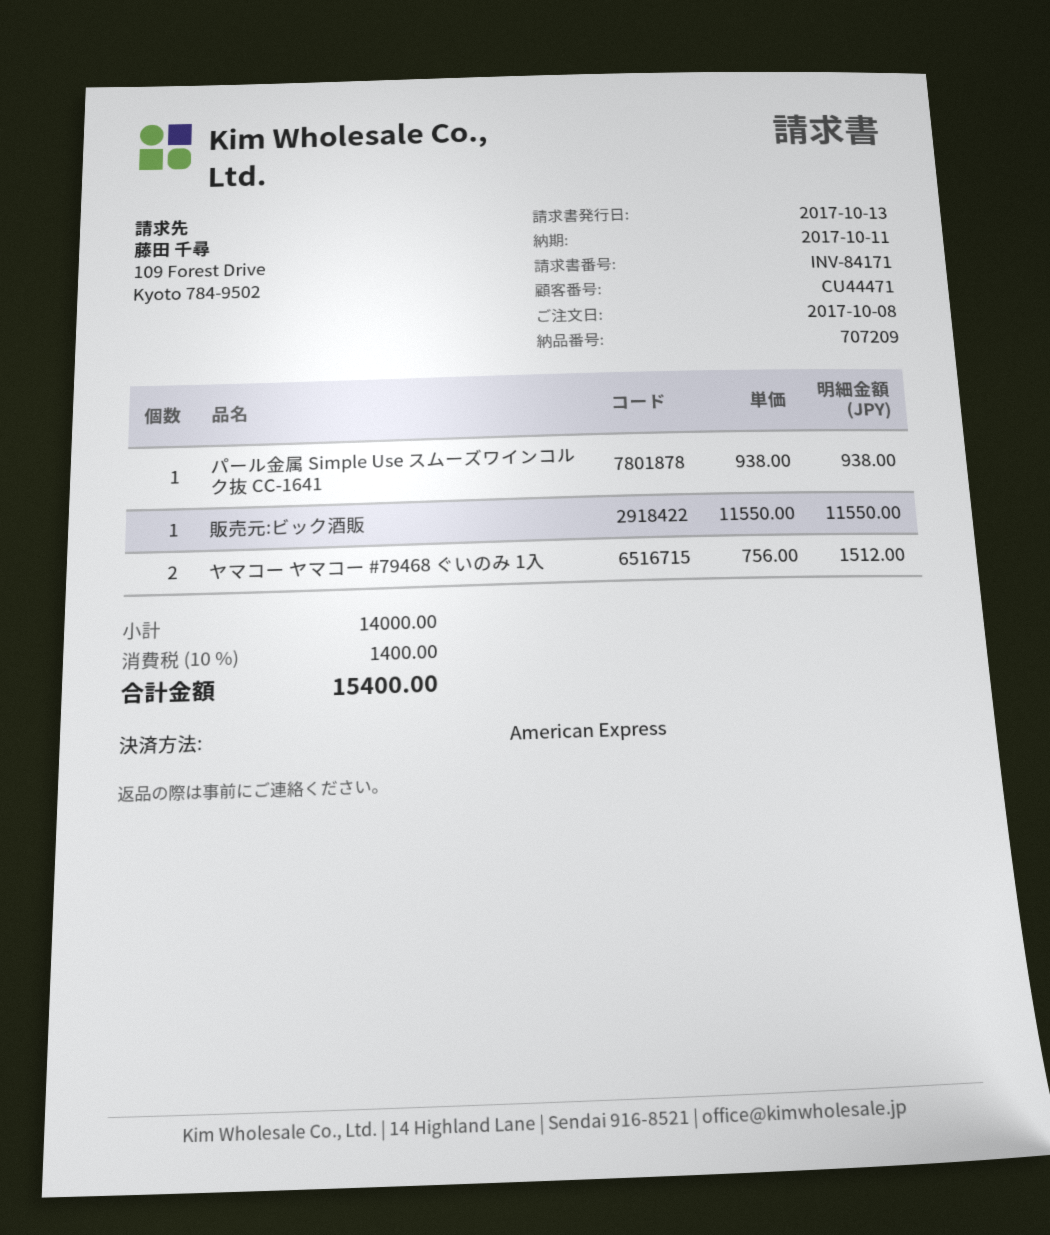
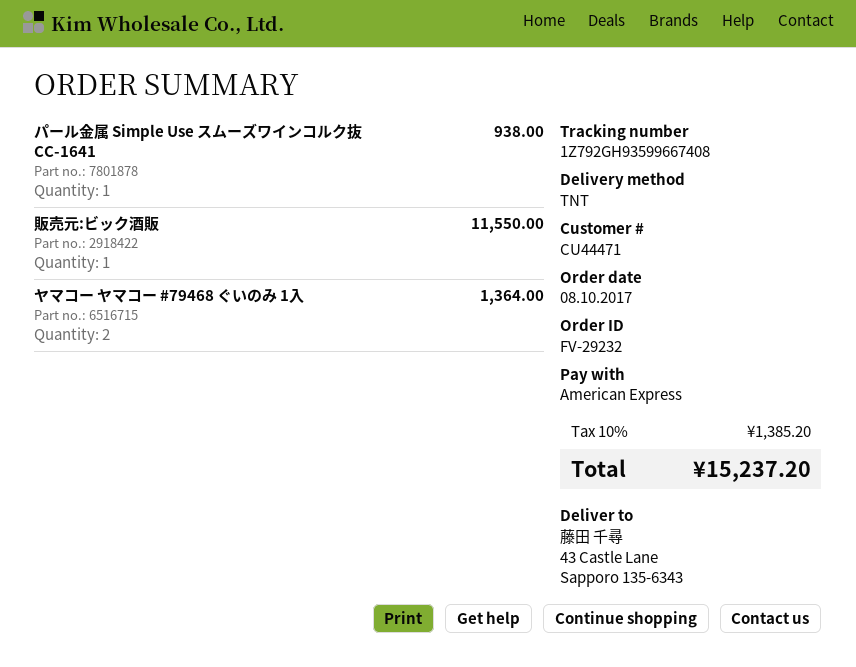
ヤマコー ヤマコー #79468 ぐいのみ 1入: 2 for 1512.00 -> 2 for 1364.00
tax: 10% = 1400.00 -> 10% = 1385.20
total: 15400.00 -> 15237.20

